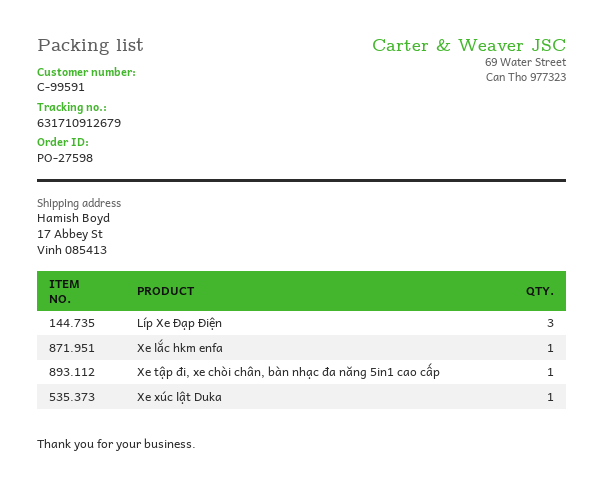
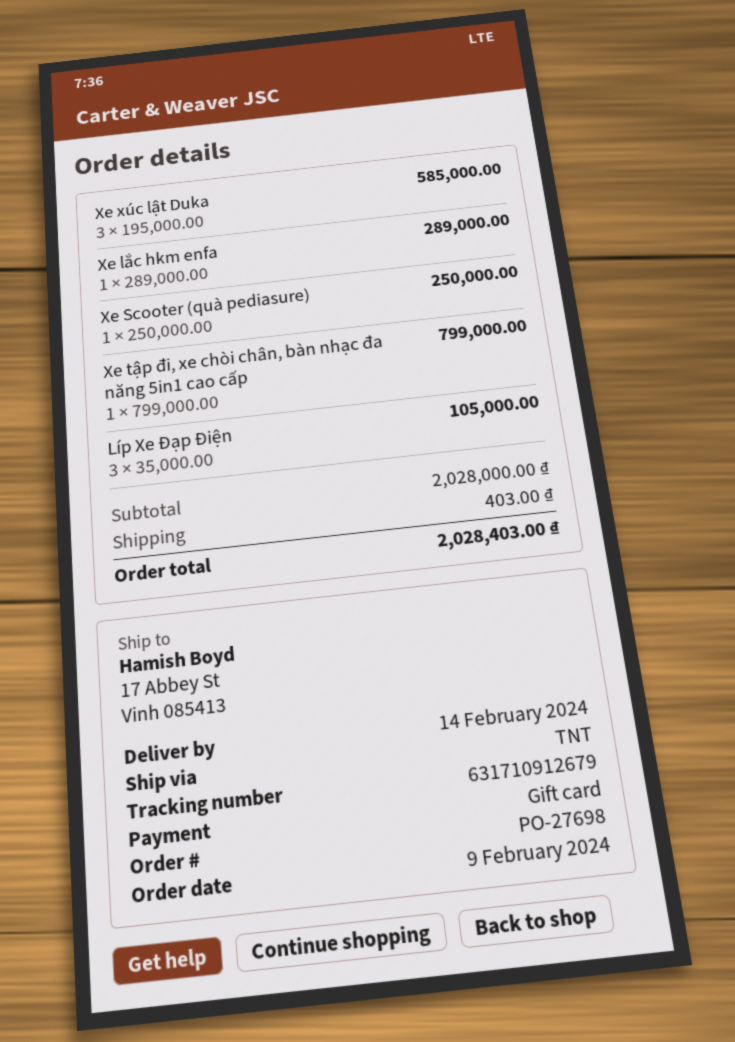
order number: PO-27598 -> PO-27698
Xe xúc lật Duka: 1 -> 3
Xe Scooter (quà pediasure): none -> 1

